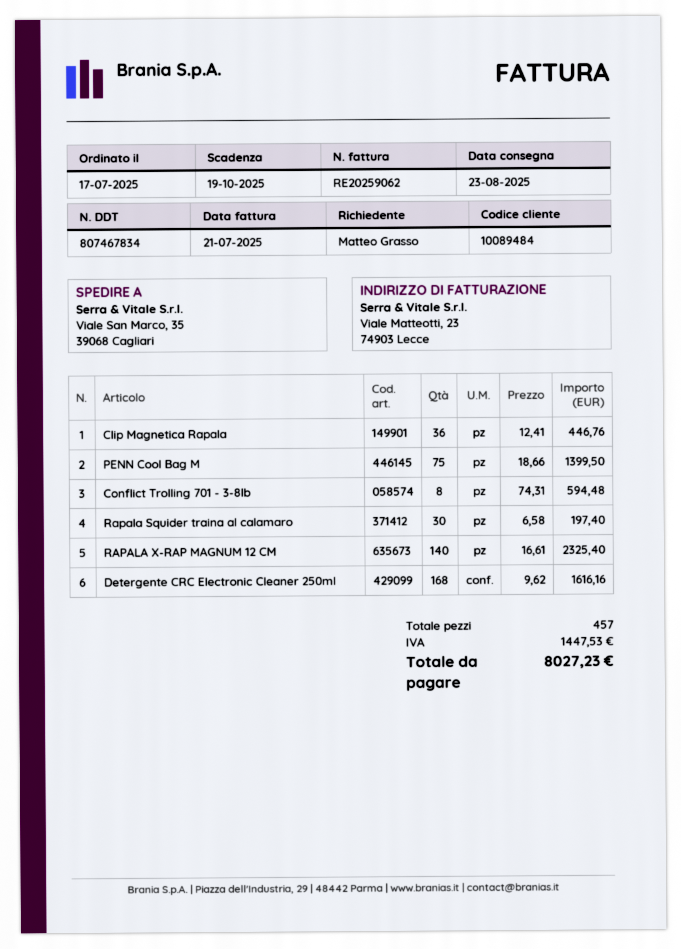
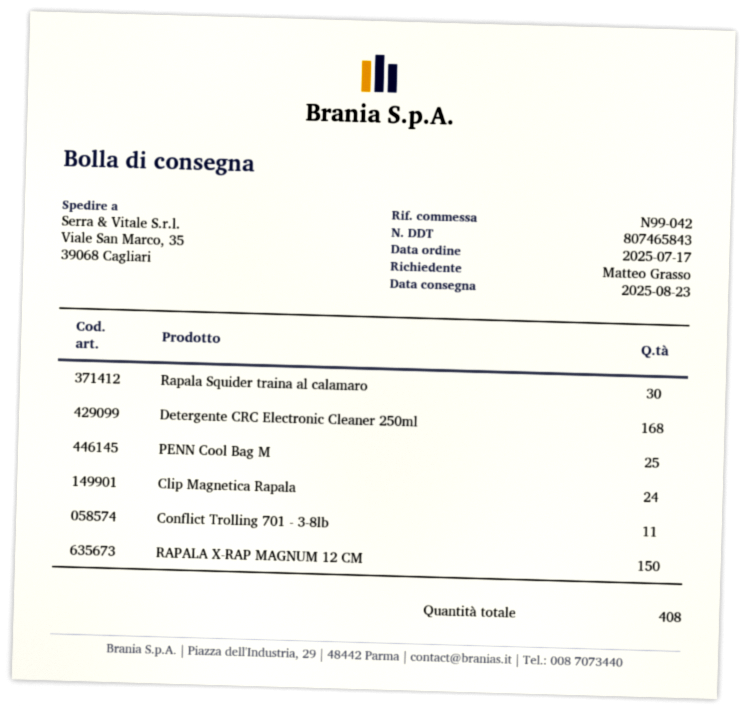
delivery note number: 807467834 -> 807465843
Clip Magnetica Rapala: 36 -> 24
PENN Cool Bag M: 75 -> 25
Conflict Trolling 701 - 3-8lb: 8 -> 11
RAPALA X-RAP MAGNUM 12 CM: 140 -> 150
total quantity: 457 -> 408

